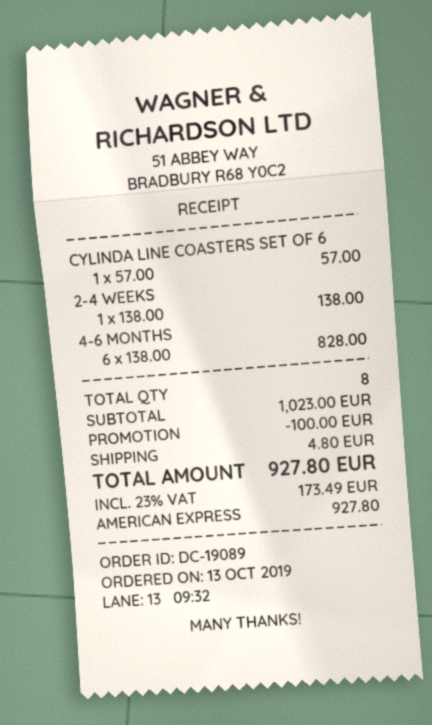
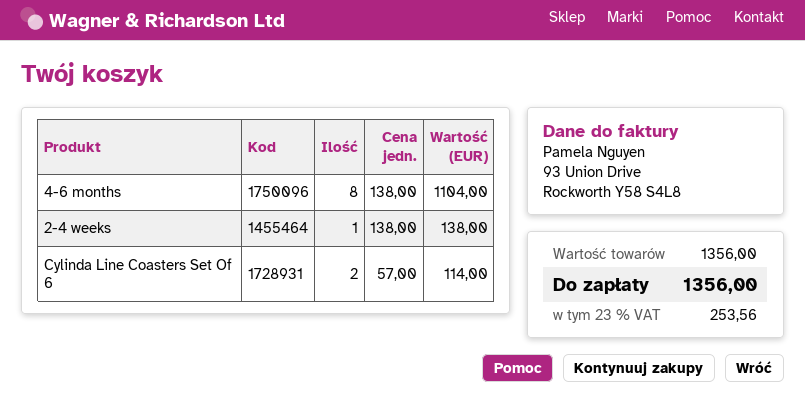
CYLINDA LINE COASTERS SET OF 6: 1 x 57.00 = 57.00 -> 2 x 57.00 = 114.00
4-6 MONTHS: 6 x 138.00 = 828.00 -> 8 x 138.00 = 1104.00
subtotal: 1023.00 -> 1356.00
discount: 100.00 -> none
shipping: 4.80 -> none
tax: 23% = 173.49 -> 23% = 253.56
total: 927.80 -> 1356.00

